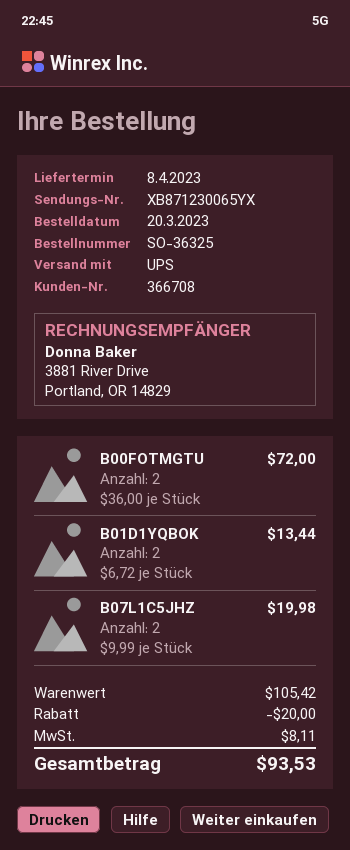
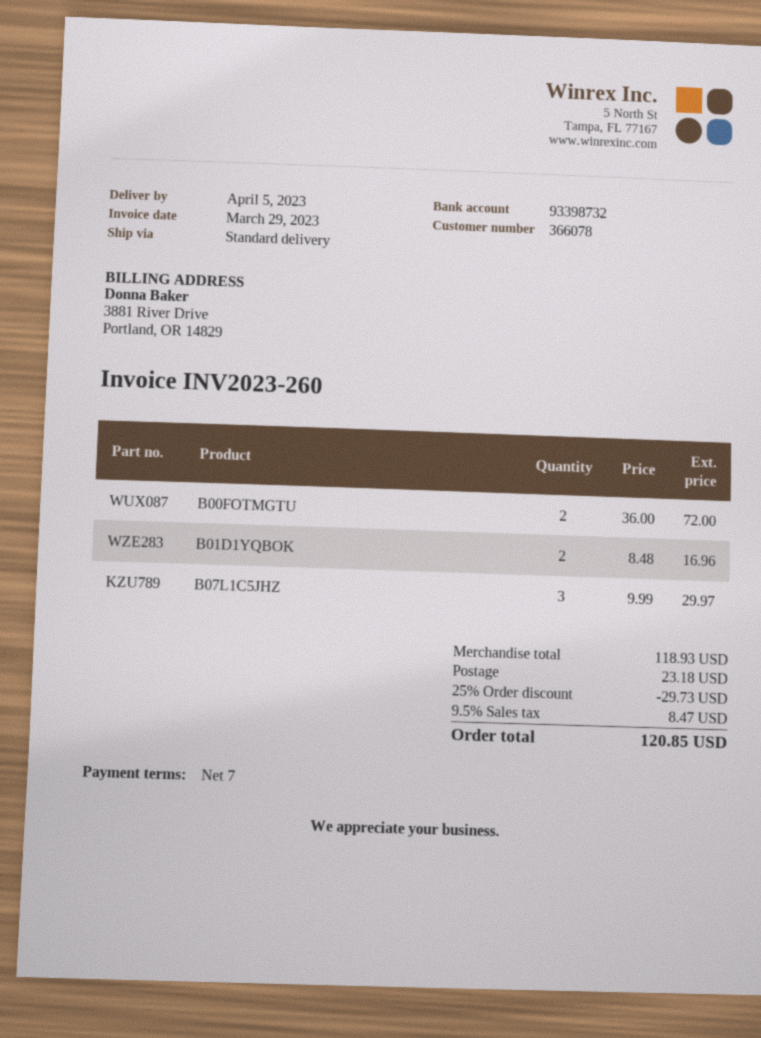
delivery date: 2023-04-08 -> 2023-04-05
customer number: 366708 -> 366078
shipping method: UPS -> standard
B01D1YQBOK: 2 x 6.72 = 13.44 -> 2 x 8.48 = 16.96
B07L1C5JHZ: 2 x 9.99 = 19.98 -> 3 x 9.99 = 29.97
subtotal: 105.42 -> 118.93
discount: 20.00 -> 29.73
shipping: none -> 23.18
tax: 8.11 -> 8.47
total: 93.53 -> 120.85

